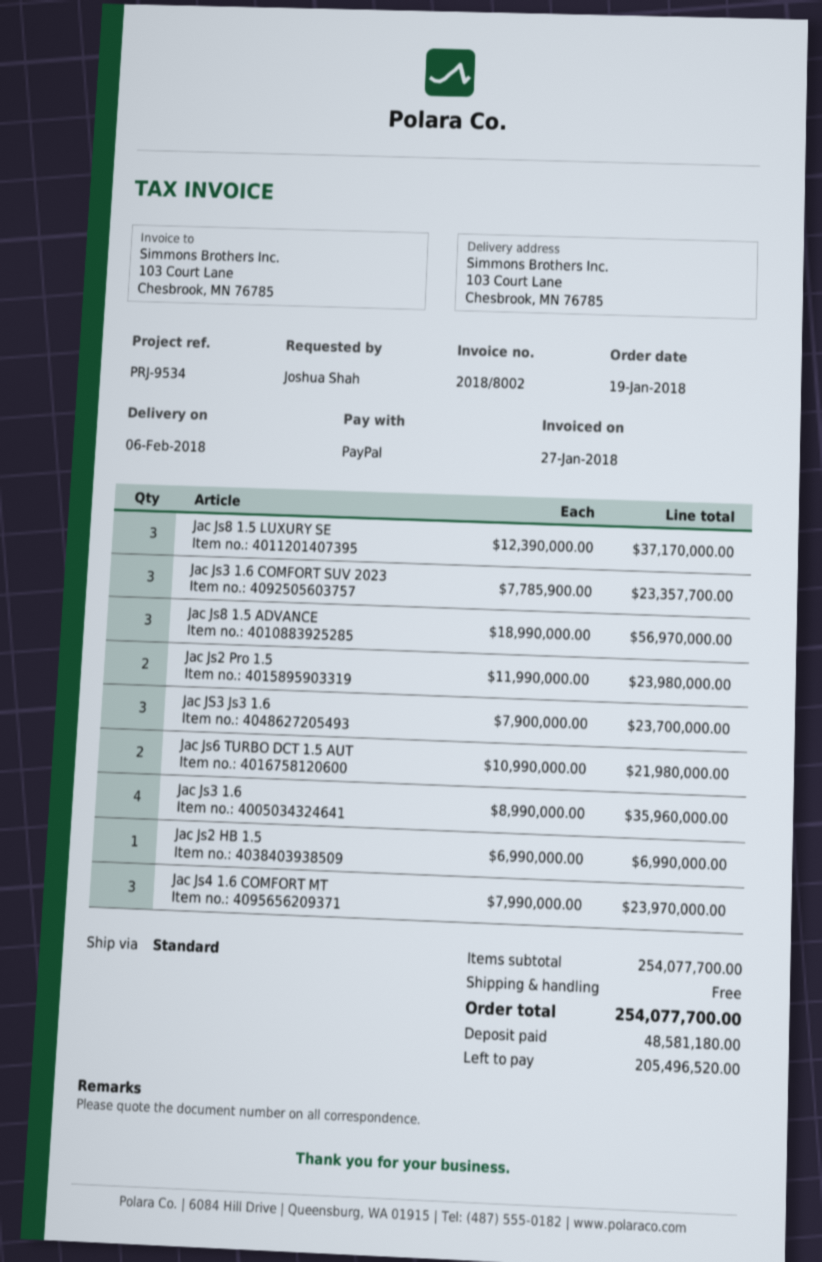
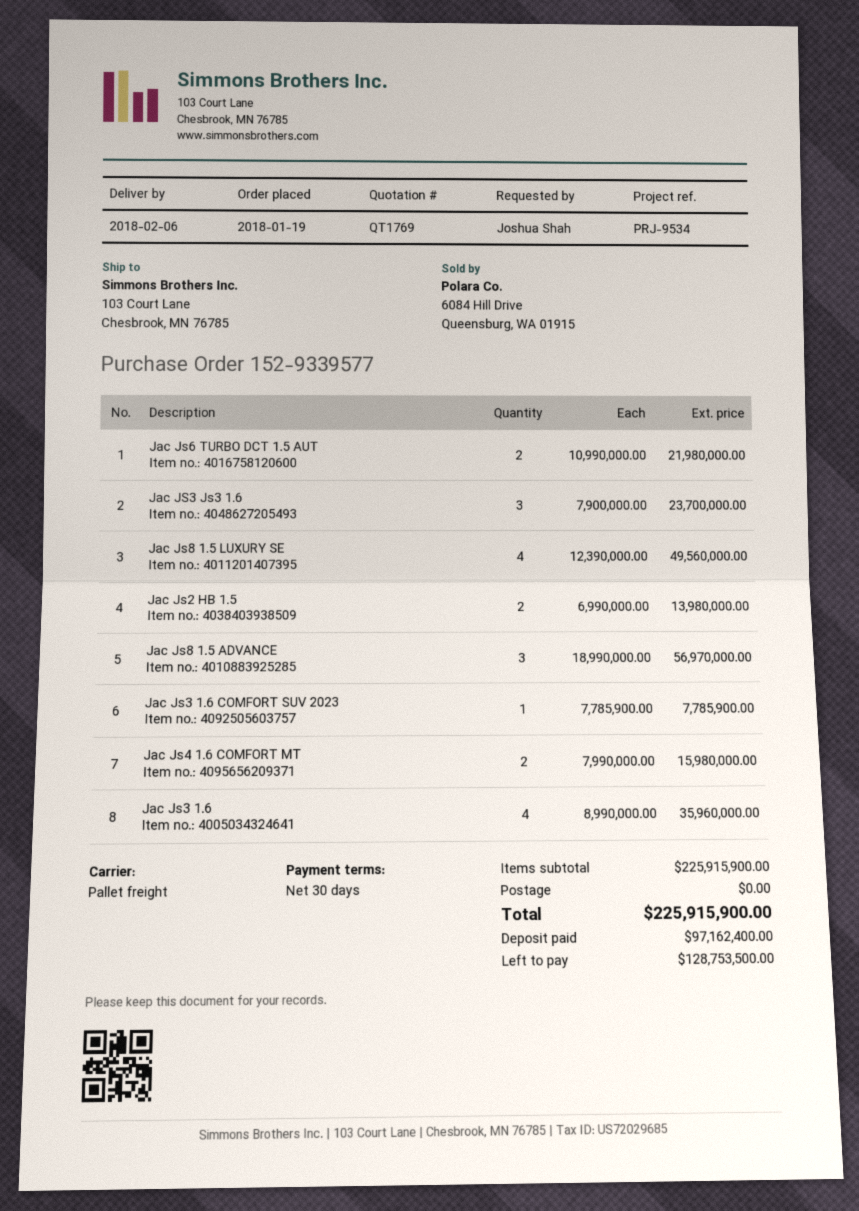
shipping method: standard -> pallet freight
Jac Js8 1.5 LUXURY SE: 3 x 12390000.00 = 37170000.00 -> 4 x 12390000.00 = 49560000.00
Jac Js3 1.6 COMFORT SUV 2023: 3 x 7785900.00 = 23357700.00 -> 1 x 7785900.00 = 7785900.00
Jac Js2 Pro 1.5: 2 x 11990000.00 = 23980000.00 -> none
Jac Js2 HB 1.5: 1 x 6990000.00 = 6990000.00 -> 2 x 6990000.00 = 13980000.00
Jac Js4 1.6 COMFORT MT: 3 x 7990000.00 = 23970000.00 -> 2 x 7990000.00 = 15980000.00
subtotal: 254077700.00 -> 225915900.00
total: 254077700.00 -> 225915900.00
deposit: 48581180.00 -> 97162400.00
balance: 205496520.00 -> 128753500.00

